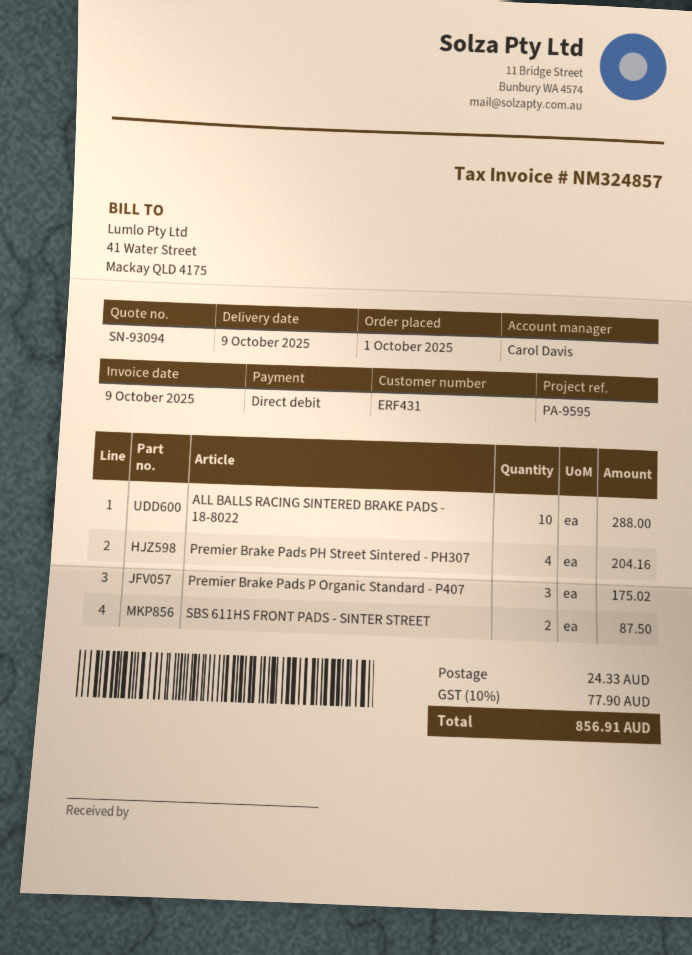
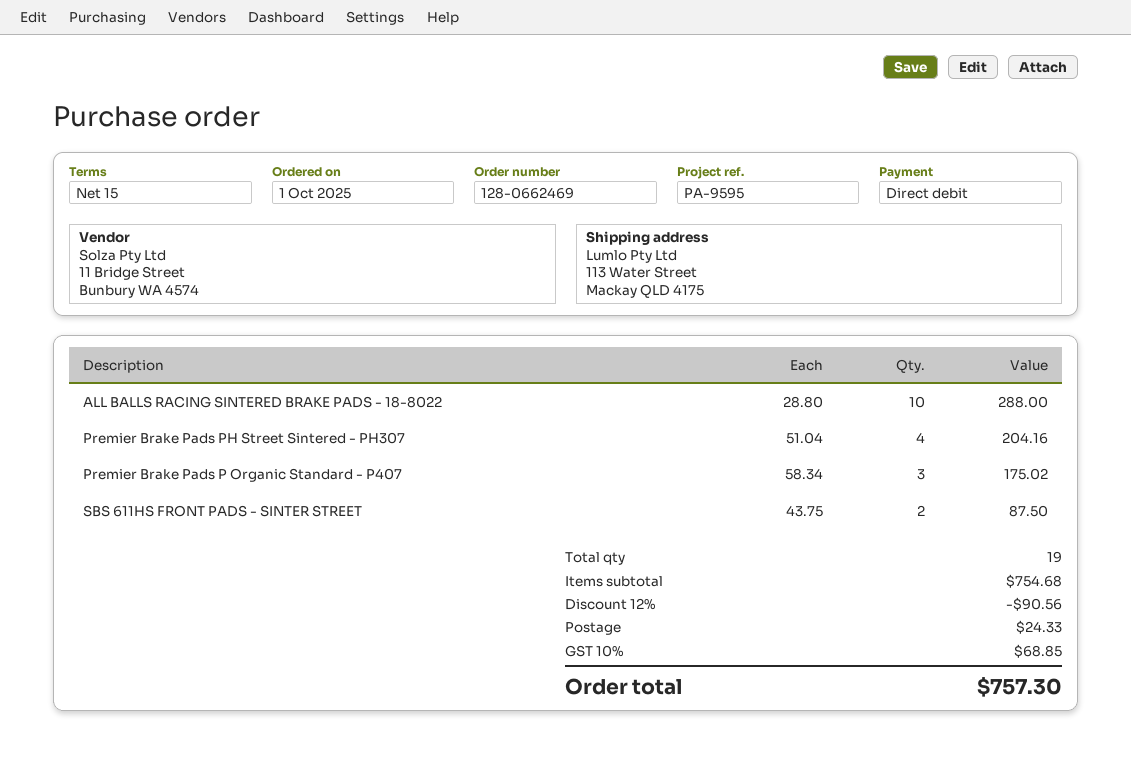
discount: none -> 12% = 90.56
tax: 10% = 77.90 -> 10% = 68.85
total: 856.91 -> 757.30

